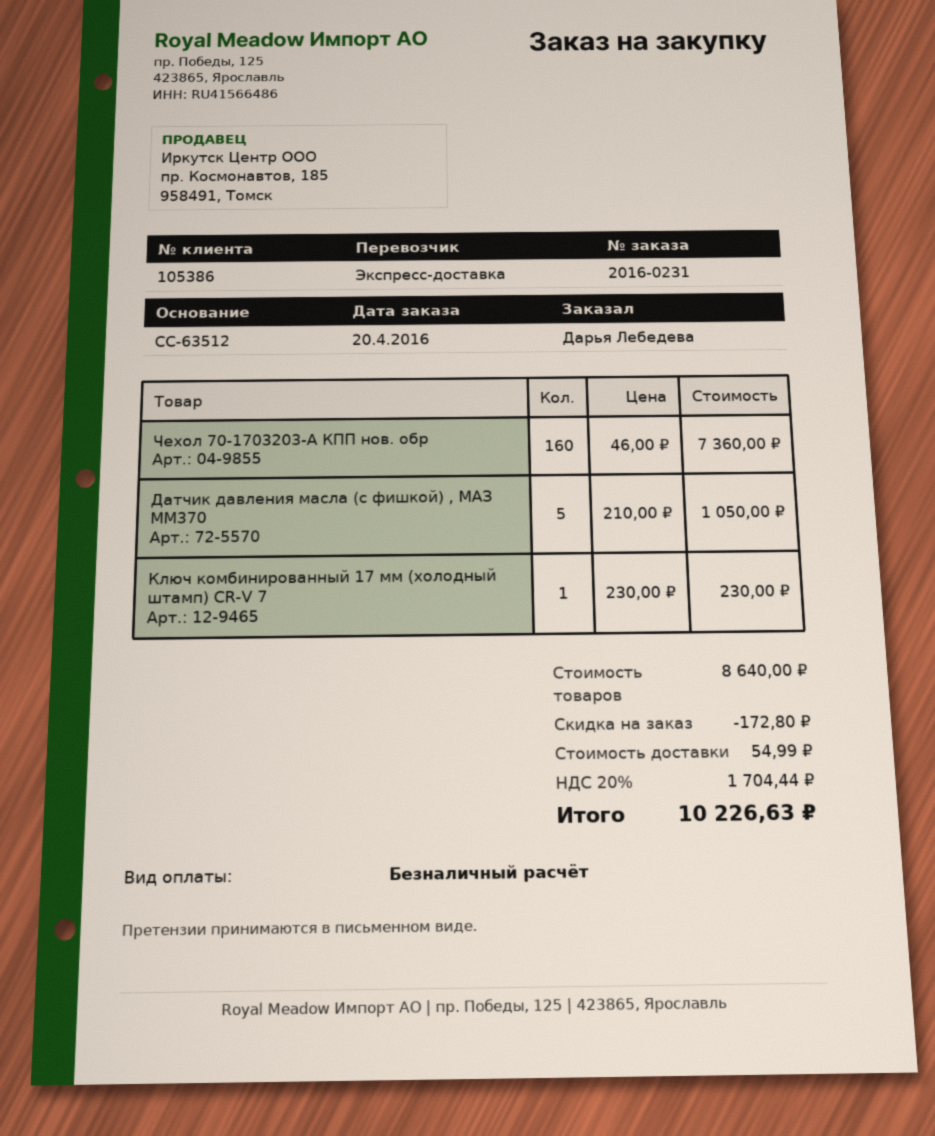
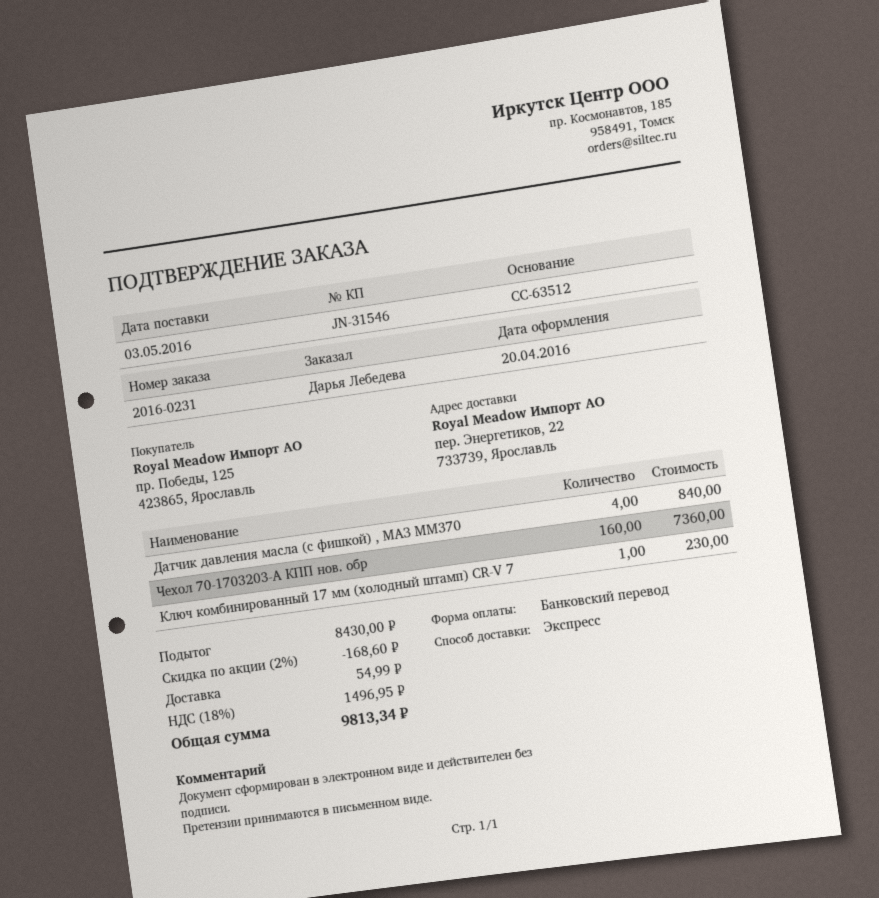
Датчик давления масла (с фишкой) , МАЗ ММ370: 5 for 1050.00 -> 4 for 840.00
subtotal: 8640.00 -> 8430.00
discount: 172.80 -> 168.60
tax: 20% = 1704.44 -> 18% = 1496.95
total: 10226.63 -> 9813.34

